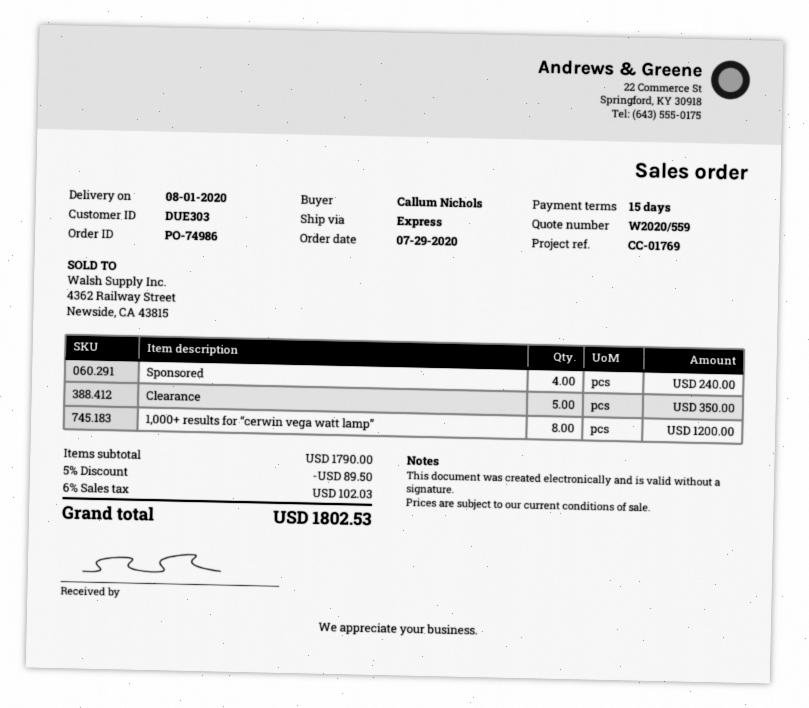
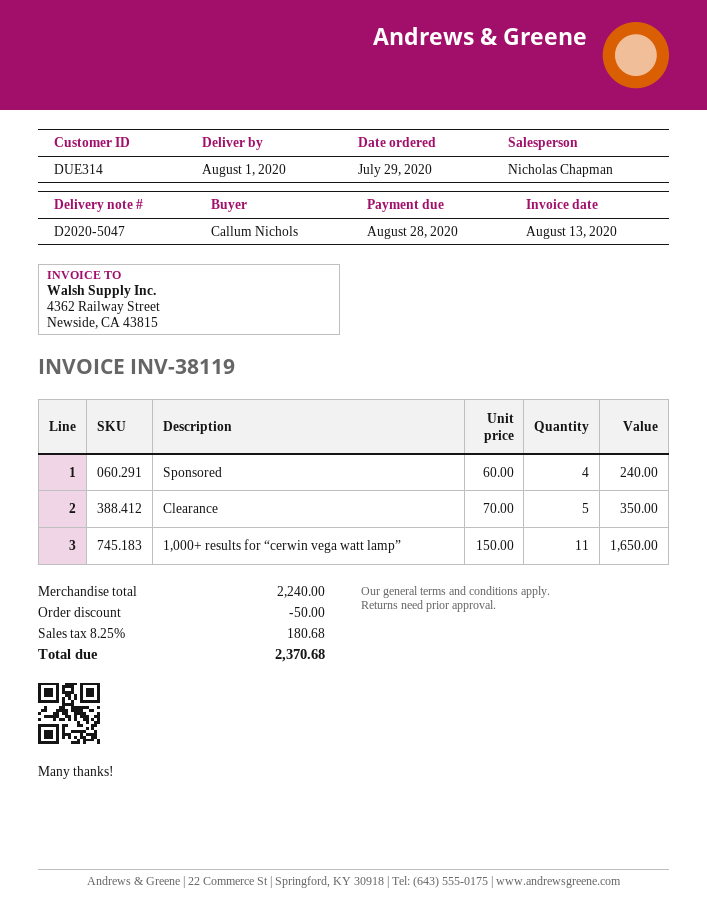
customer number: DUE303 -> DUE314
1,000+ results for “cerwin vega watt lamp”: 8 for 1200.00 -> 11 for 1650.00
subtotal: 1790.00 -> 2240.00
discount: 89.50 -> 50.00
tax: 6% = 102.03 -> 8.25% = 180.68
total: 1802.53 -> 2370.68

